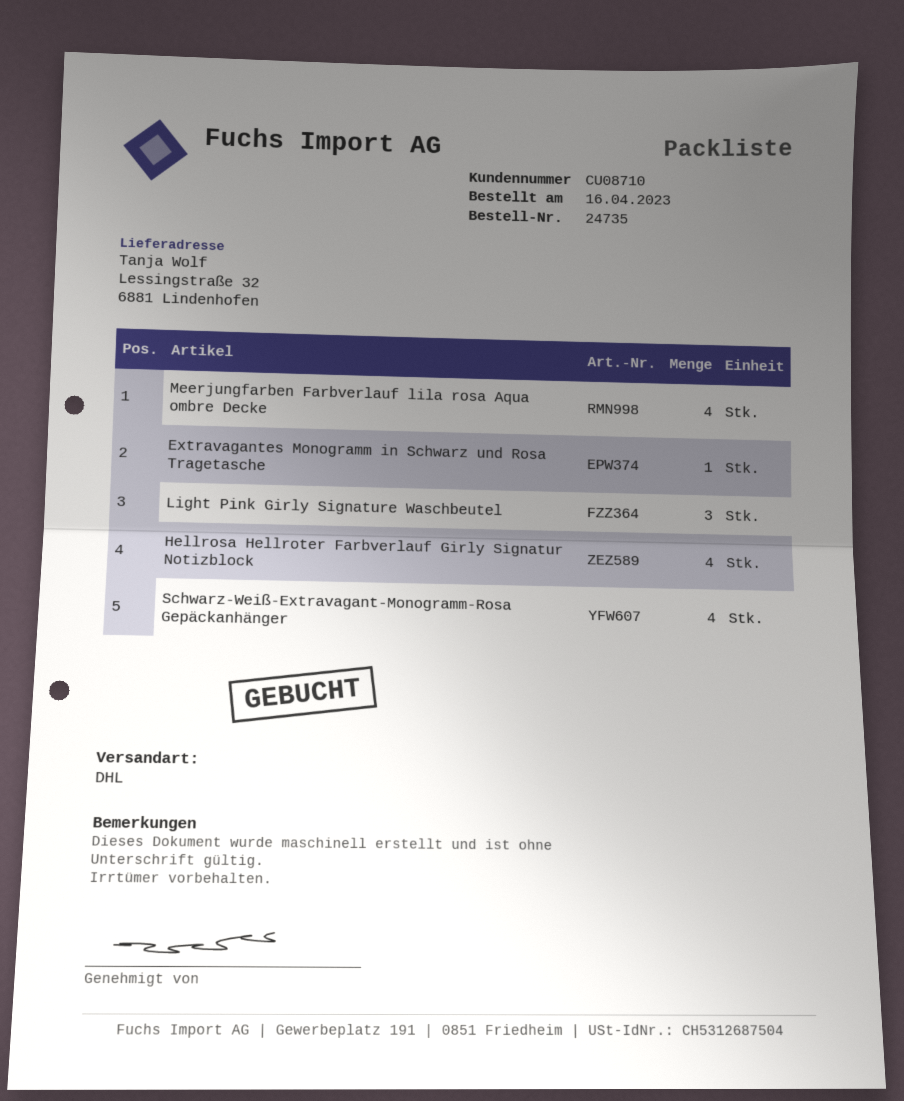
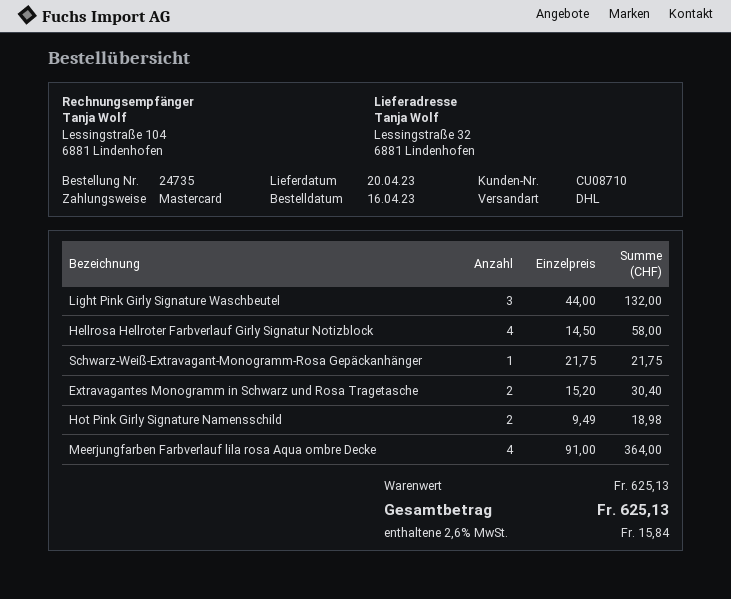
Extravagantes Monogramm in Schwarz und Rosa Tragetasche: 1 -> 2
Schwarz-Weiß-Extravagant-Monogramm-Rosa Gepäckanhänger: 4 -> 1
Hot Pink Girly Signature Namensschild: none -> 2

